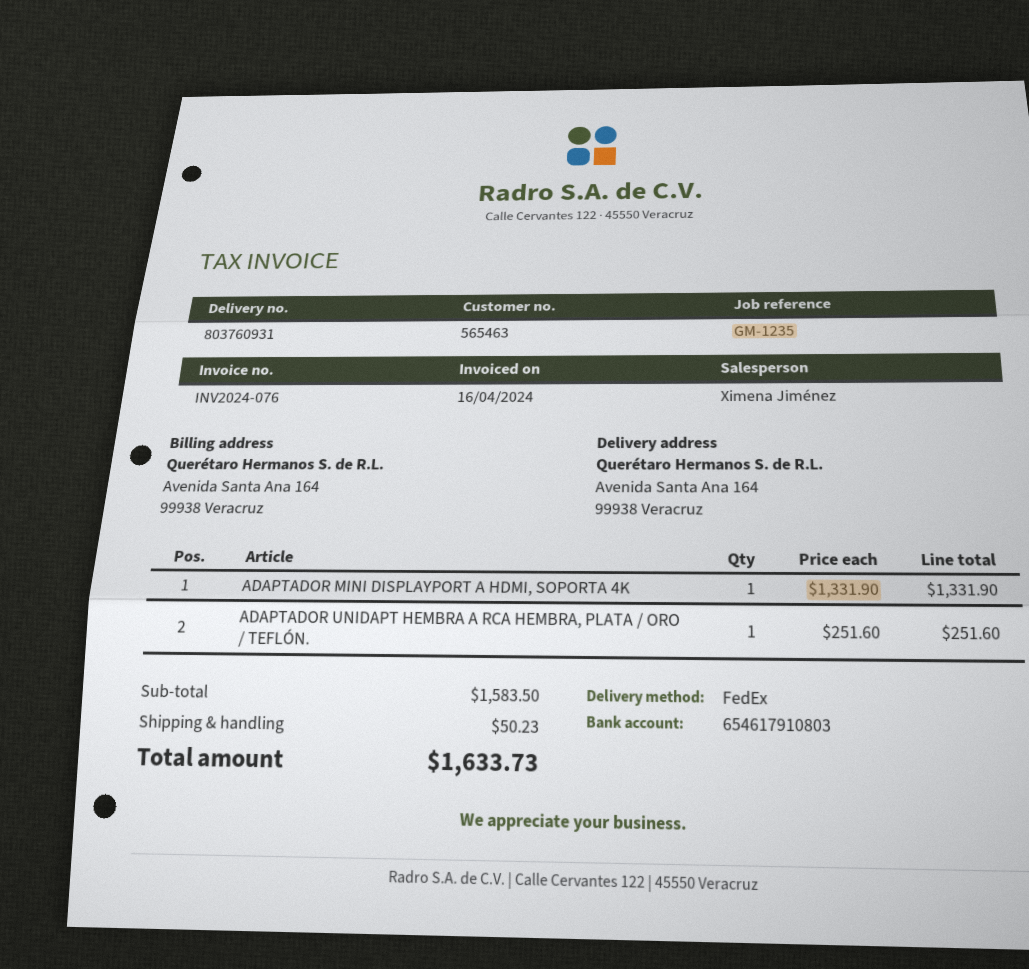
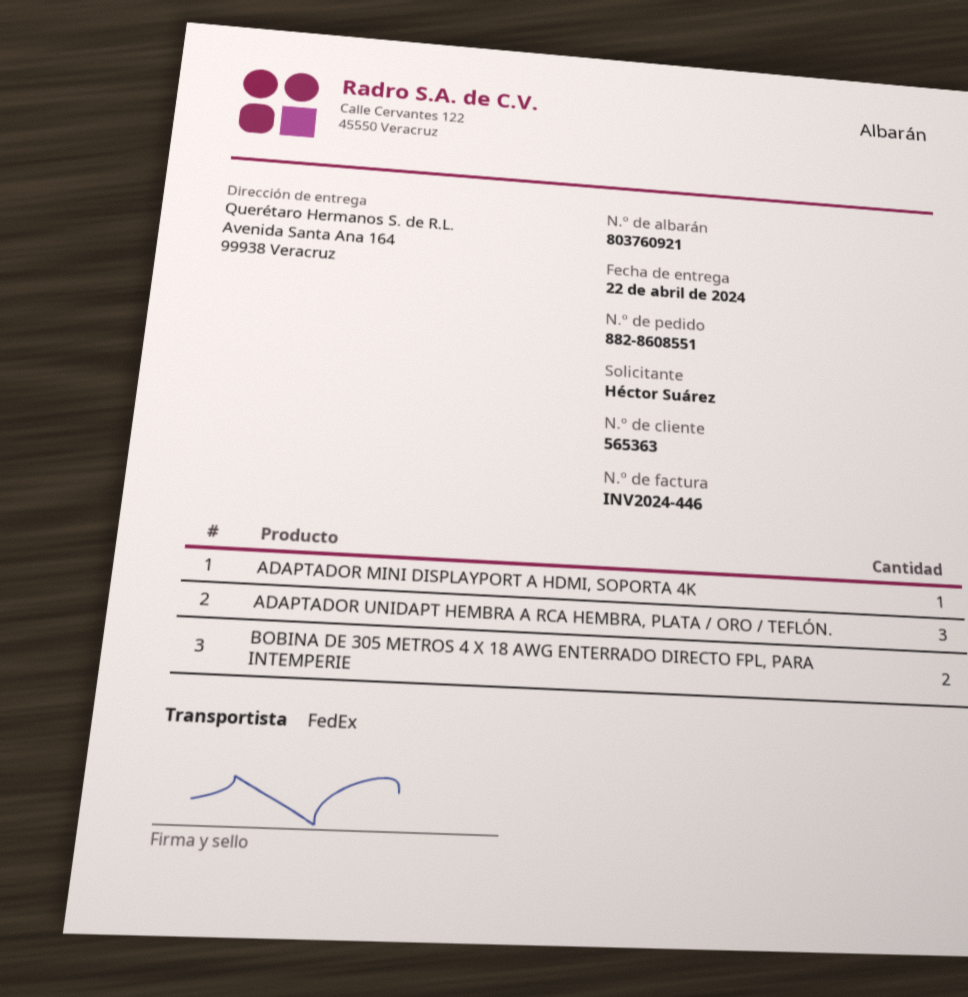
delivery note number: 803760931 -> 803760921
invoice number: INV2024-076 -> INV2024-446
customer number: 565463 -> 565363
ADAPTADOR UNIDAPT HEMBRA A RCA HEMBRA, PLATA / ORO / TEFLÓN.: 1 -> 3
BOBINA DE 305 METROS 4 X 18 AWG ENTERRADO DIRECTO FPL, PARA INTEMPERIE: none -> 2

